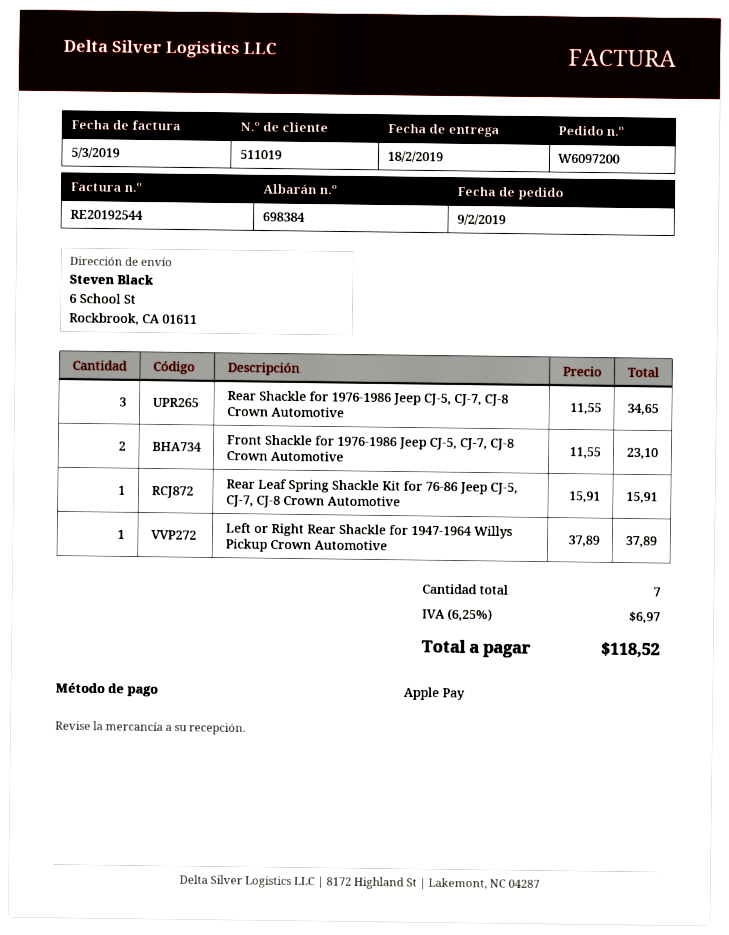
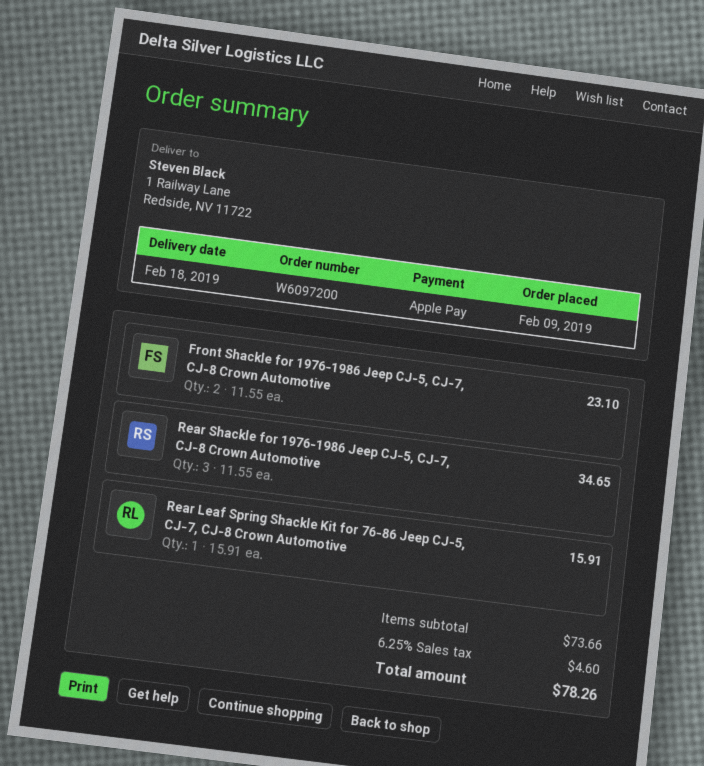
ship to: 6 School St, Rockbrook, CA 01611 -> 1 Railway Lane, Redside, NV 11722
Left or Right Rear Shackle for 1947-1964 Willys Pickup Crown Automotive: 1 x 37.89 = 37.89 -> none
tax: 6.25% = 6.97 -> 6.25% = 4.60
total: 118.52 -> 78.26

